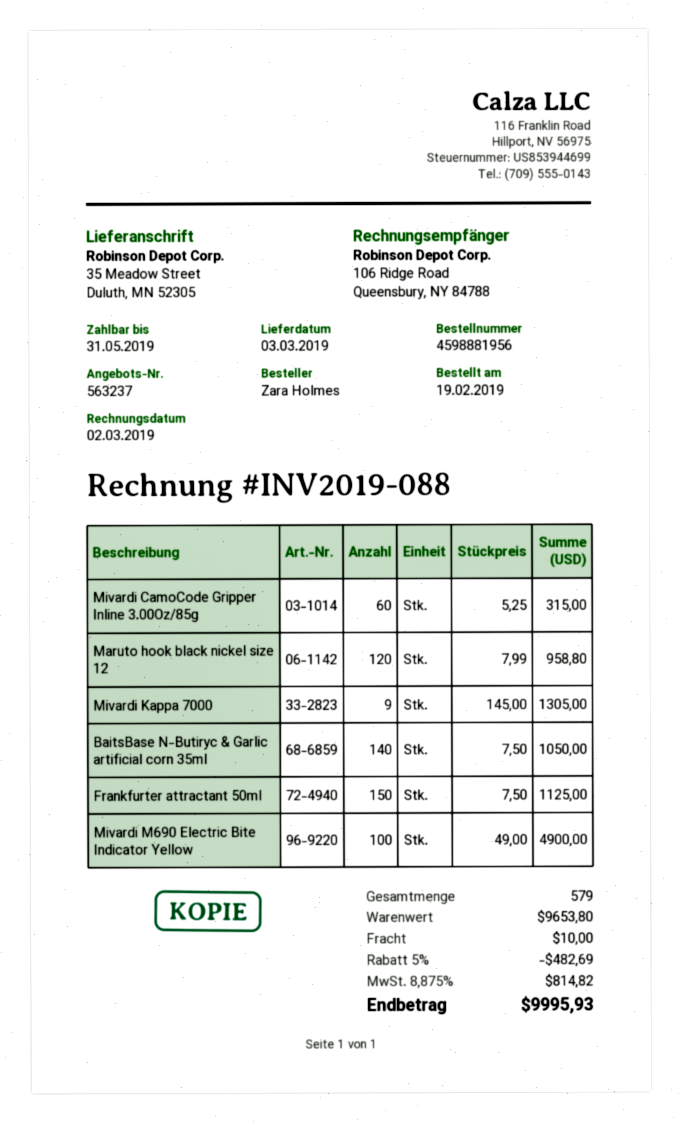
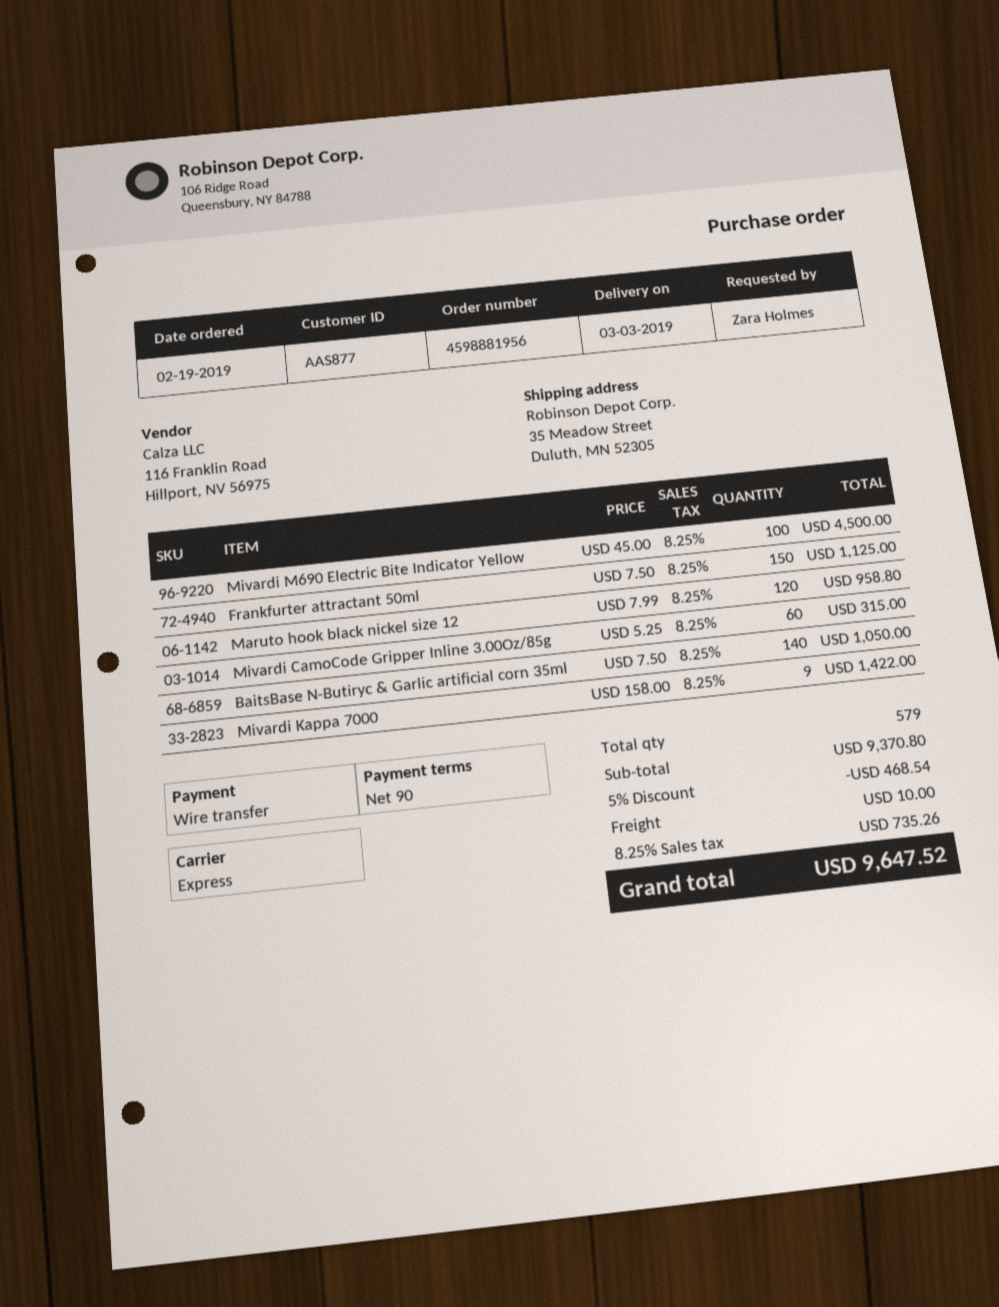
Mivardi Kappa 7000: 9 x 145.00 = 1305.00 -> 9 x 158.00 = 1422.00
Mivardi M690 Electric Bite Indicator Yellow: 100 x 49.00 = 4900.00 -> 100 x 45.00 = 4500.00
subtotal: 9653.80 -> 9370.80
discount: 5% = 482.69 -> 5% = 468.54
tax: 8.875% = 814.82 -> 8.25% = 735.26
total: 9995.93 -> 9647.52

